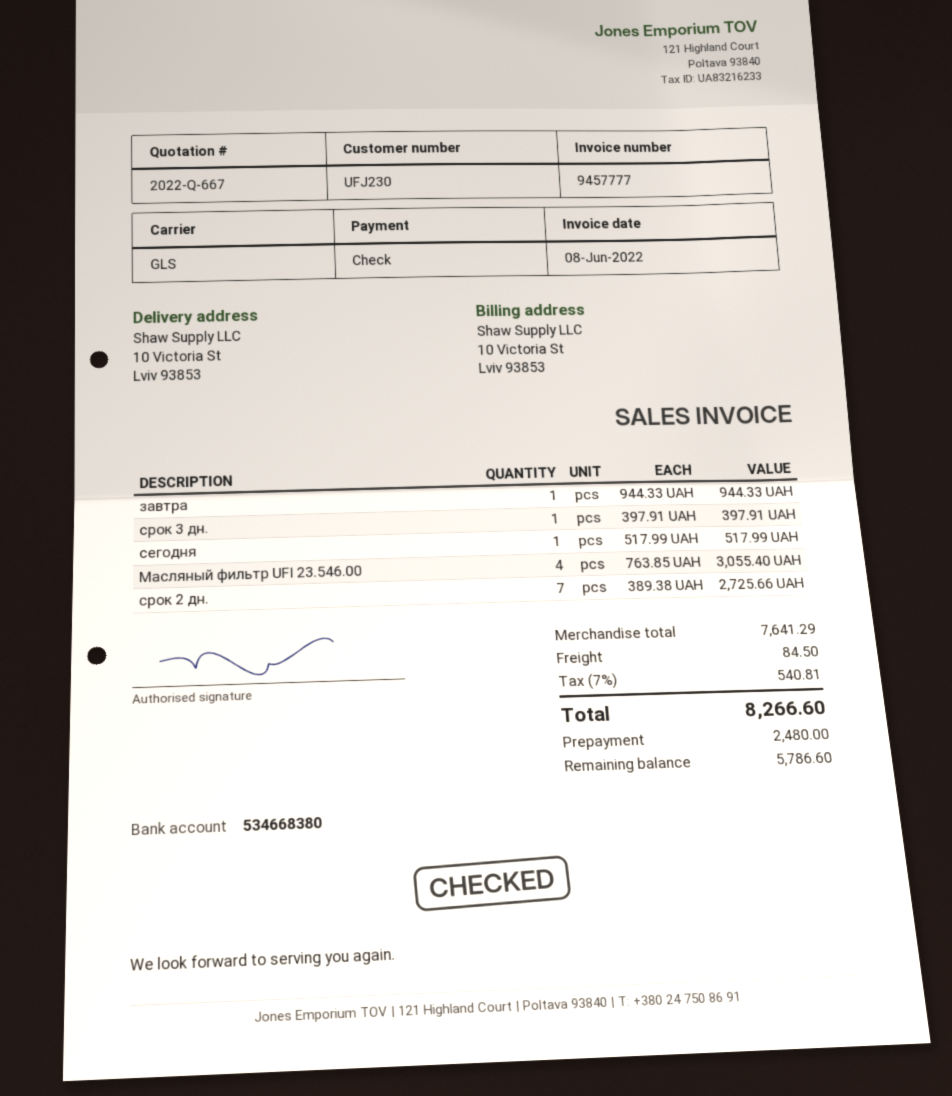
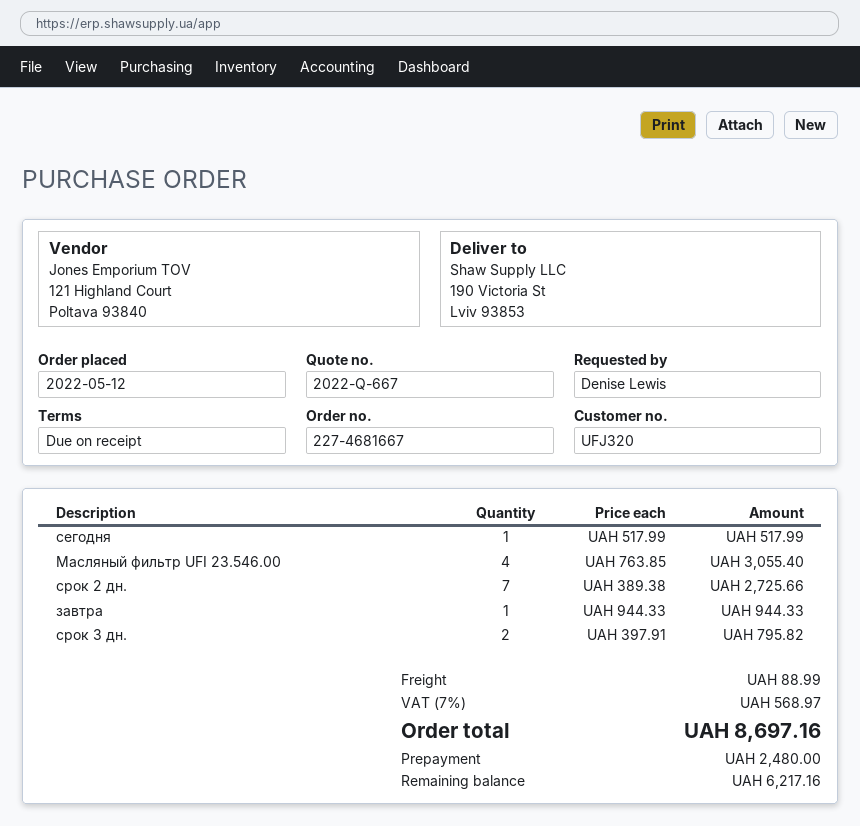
customer number: UFJ230 -> UFJ320
ship to: 10 Victoria St, Lviv 93853 -> 190 Victoria St, Lviv 93853
срок 3 дн.: 1 x 397.91 = 397.91 -> 2 x 397.91 = 795.82
shipping: 84.50 -> 88.99
tax: 7% = 540.81 -> 7% = 568.97
total: 8266.60 -> 8697.16
balance: 5786.60 -> 6217.16

